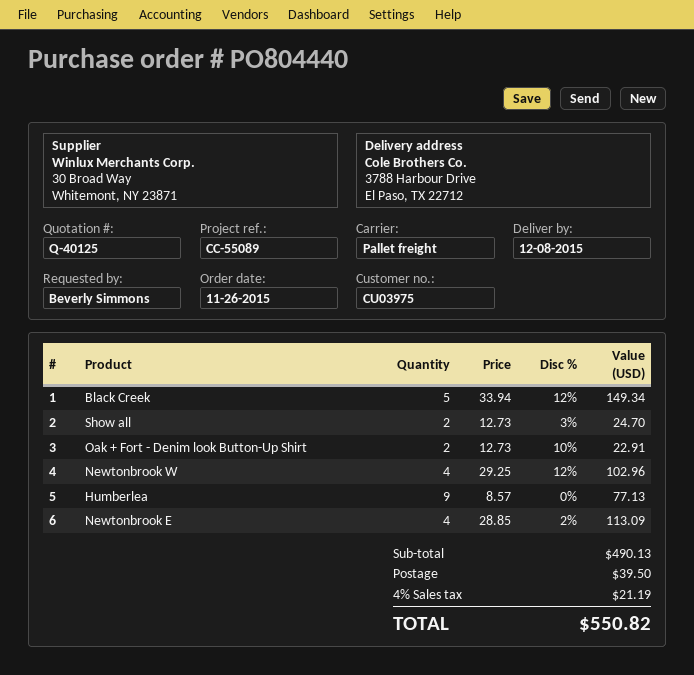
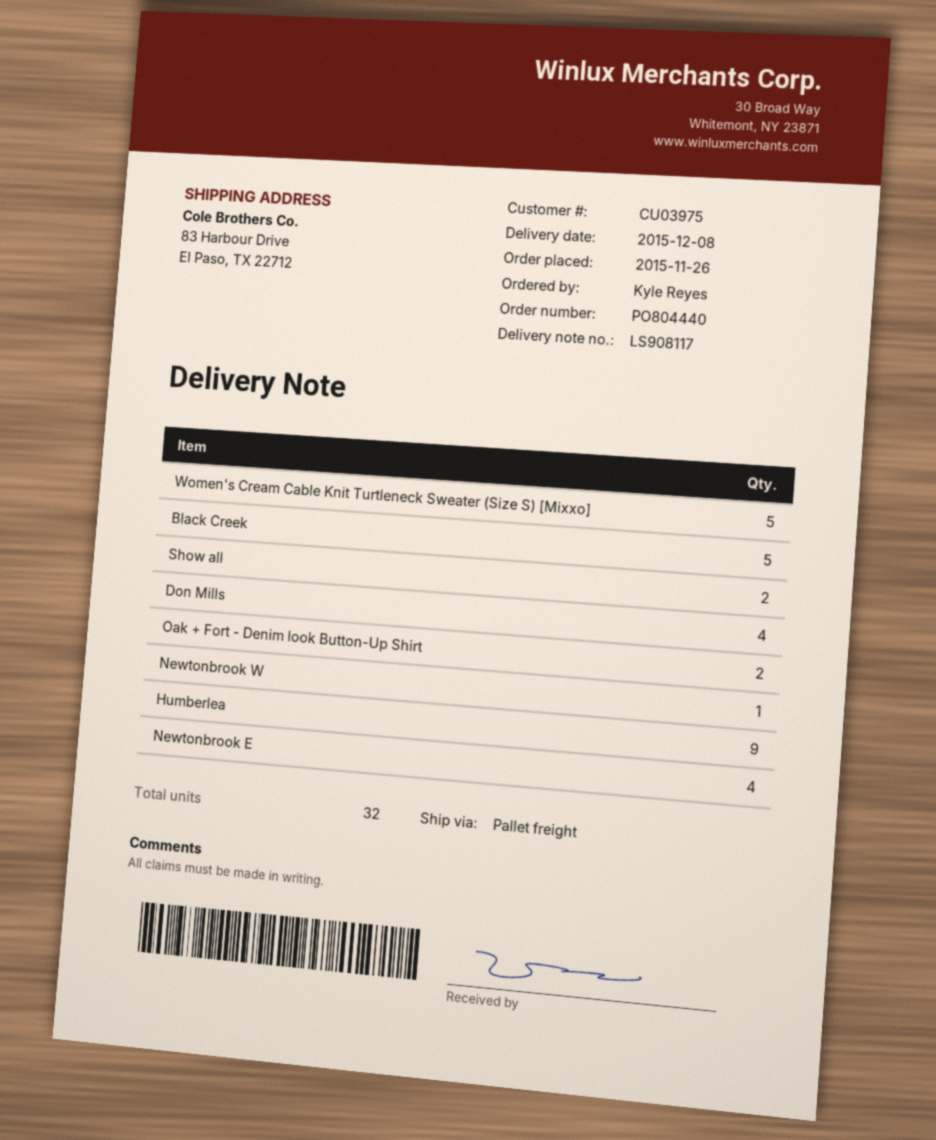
ordered by: Beverly Simmons -> Kyle Reyes
ship to: 3788 Harbour Drive, El Paso, TX 22712 -> 83 Harbour Drive, El Paso, TX 22712
Newtonbrook W: 4 -> 1
Women's Cream Cable Knit Turtleneck Sweater (Size S) [Mixxo]: none -> 5
Don Mills: none -> 4

